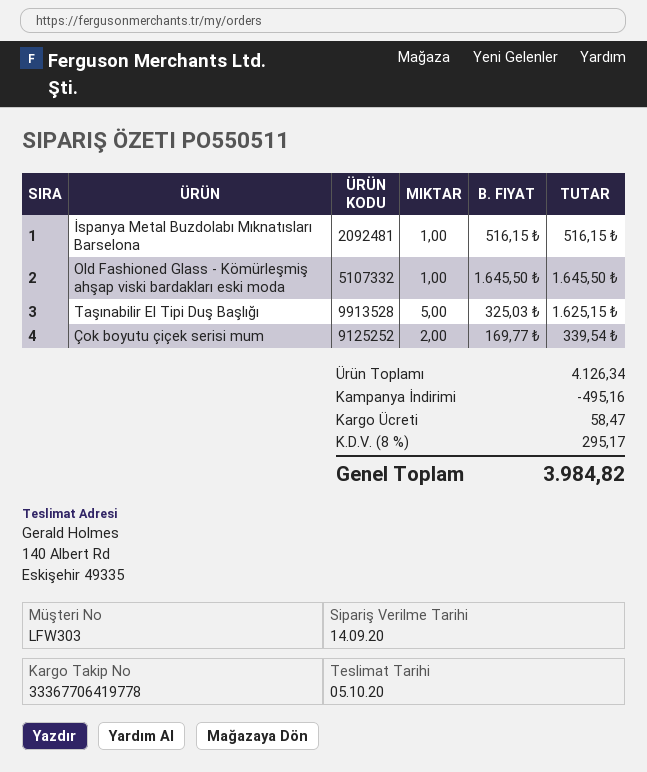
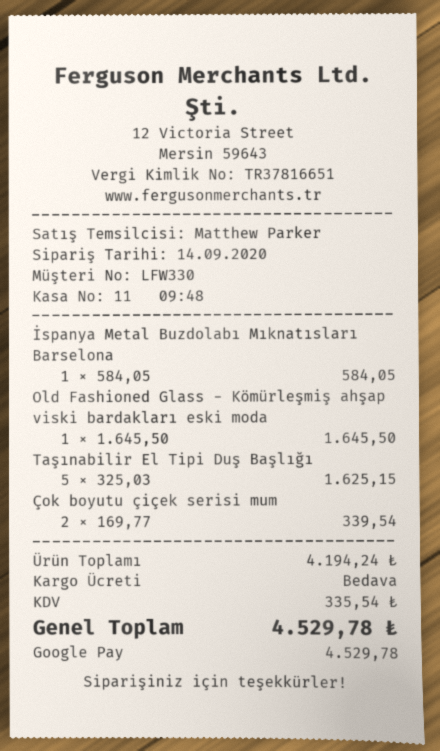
customer number: LFW303 -> LFW330
İspanya Metal Buzdolabı Mıknatısları Barselona: 1 x 516.15 = 516.15 -> 1 x 584.05 = 584.05
subtotal: 4126.34 -> 4194.24
discount: 495.16 -> none
shipping: 58.47 -> 0.00
tax: 295.17 -> 335.54
total: 3984.82 -> 4529.78

